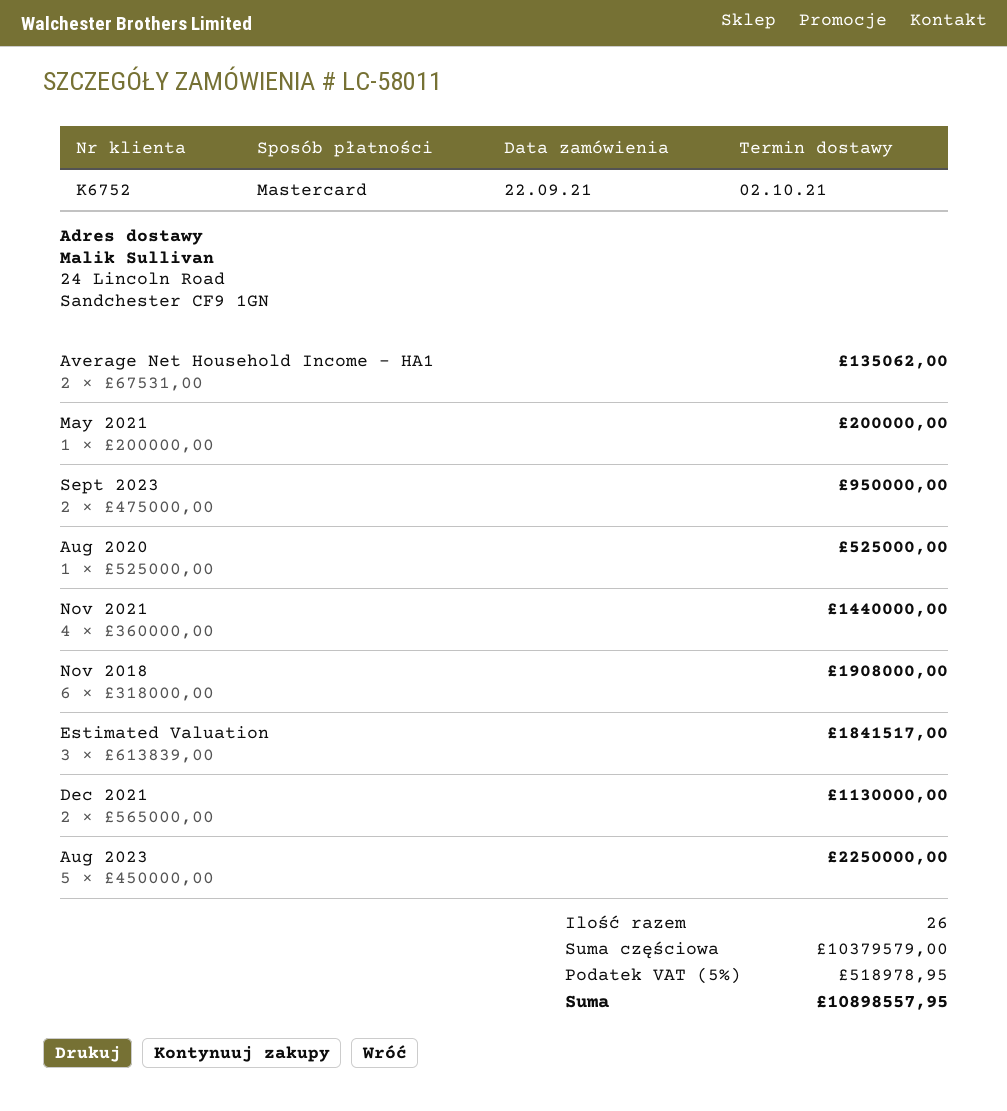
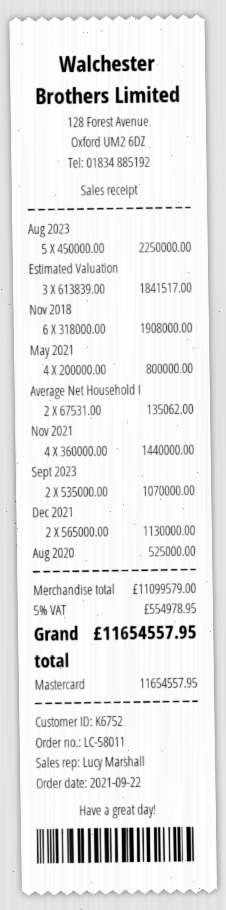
May 2021: 1 x 200000.00 = 200000.00 -> 4 x 200000.00 = 800000.00
Sept 2023: 2 x 475000.00 = 950000.00 -> 2 x 535000.00 = 1070000.00
subtotal: 10379579.00 -> 11099579.00
tax: 5% = 518978.95 -> 5% = 554978.95
total: 10898557.95 -> 11654557.95

